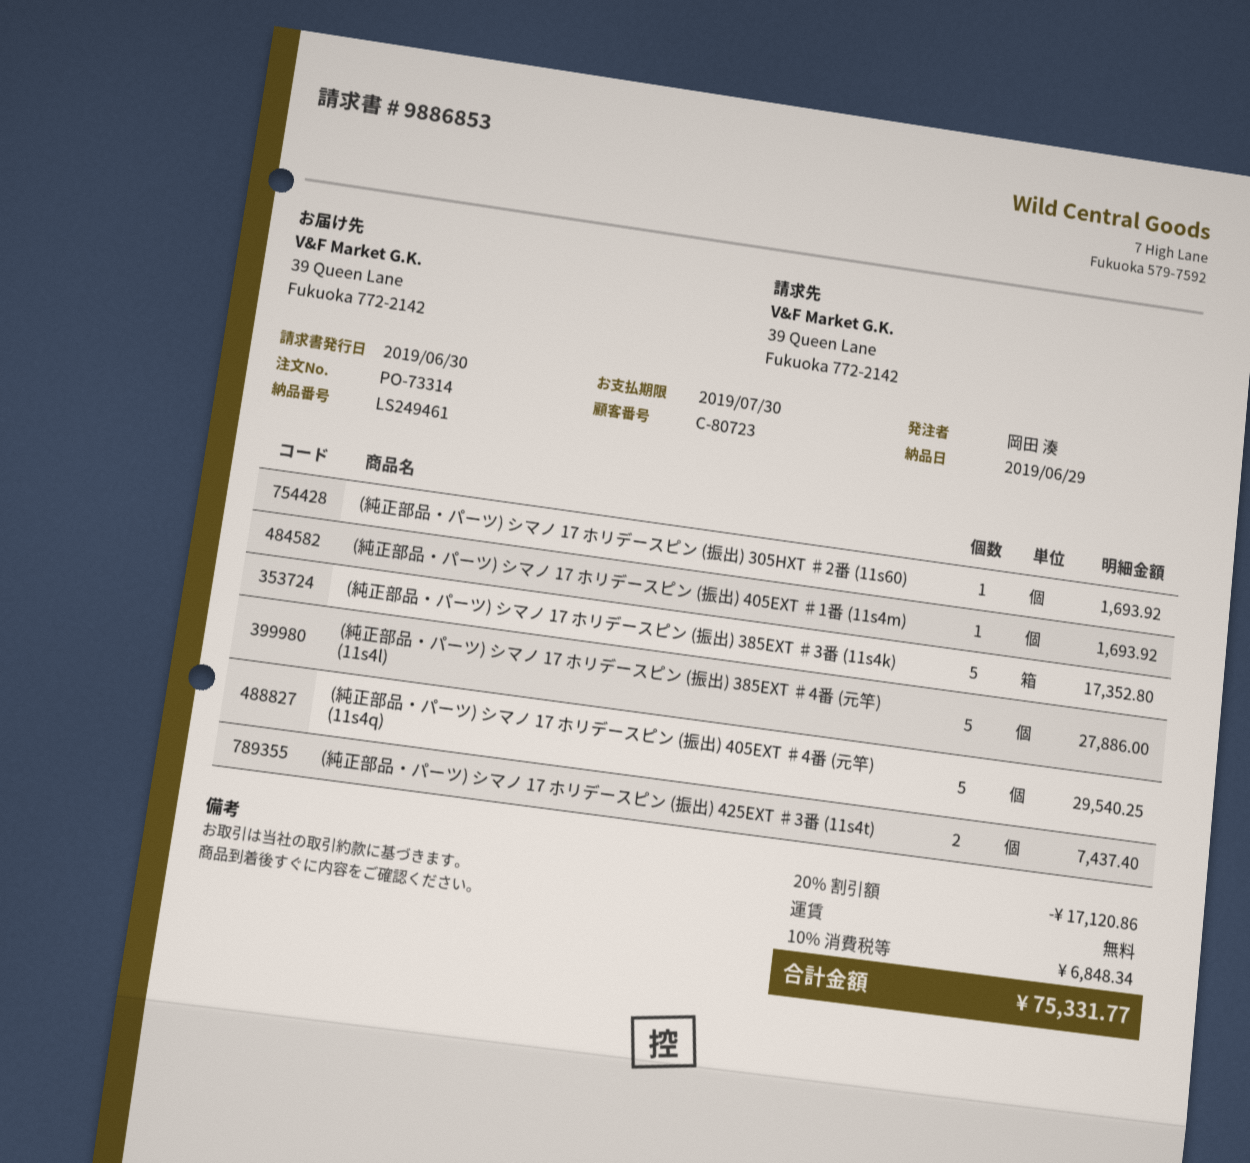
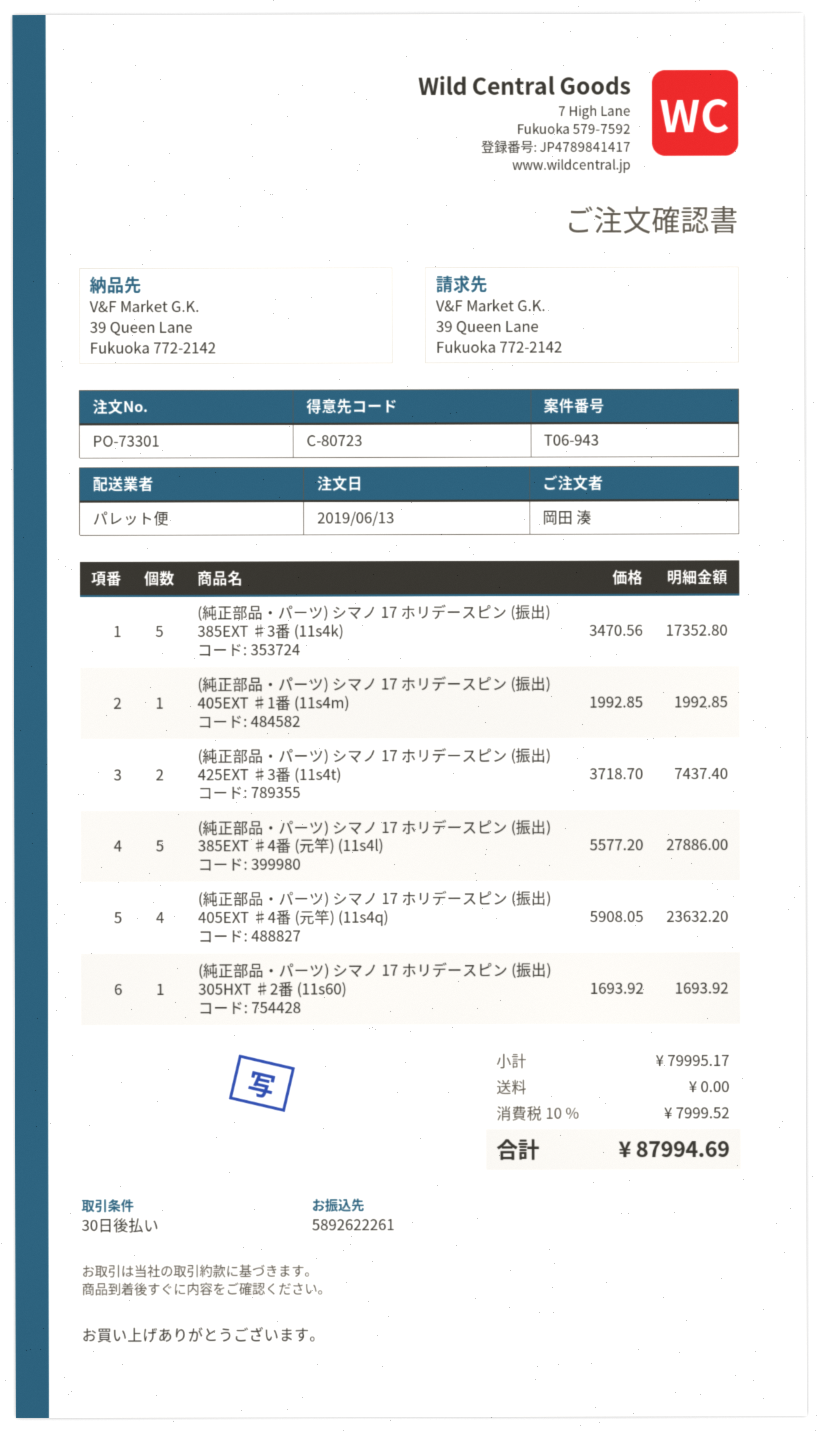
order number: PO-73314 -> PO-73301
(純正部品・パーツ) シマノ 17 ホリデースピン (振出) 405EXT ♯1番 (11s4m): 1 for 1693.92 -> 1 for 1992.85
(純正部品・パーツ) シマノ 17 ホリデースピン (振出) 405EXT ♯4番 (元竿) (11s4q): 5 for 29540.25 -> 4 for 23632.20
discount: 20% = 17120.86 -> none
tax: 10% = 6848.34 -> 10% = 7999.52
total: 75331.77 -> 87994.69

